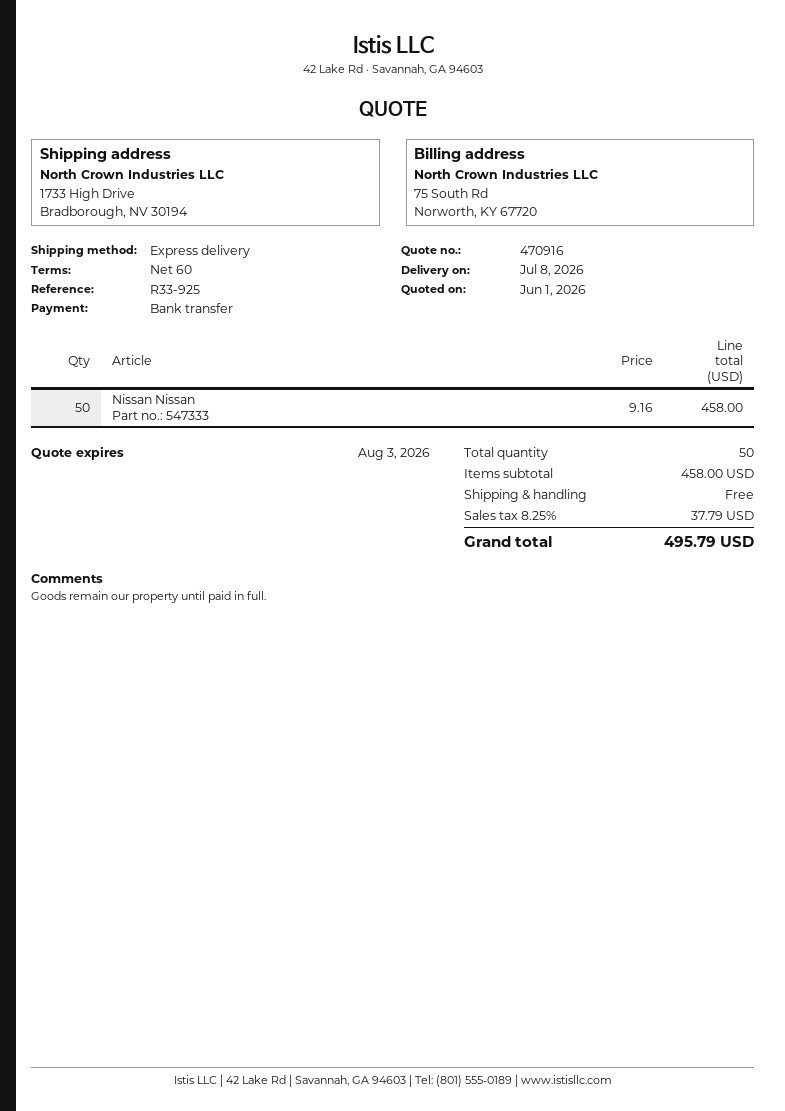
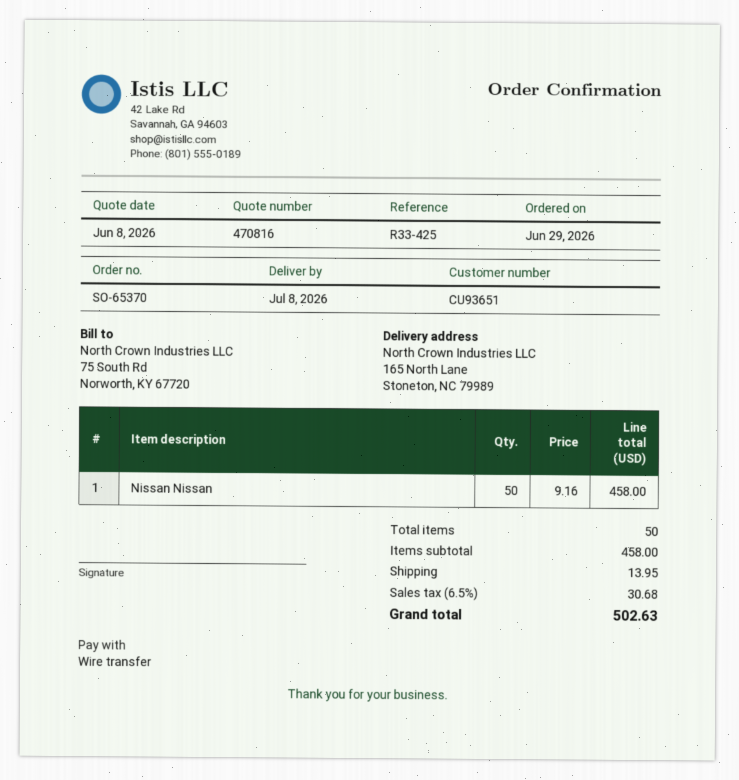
quote number: 470916 -> 470816
quote date: 2026-06-01 -> 2026-06-08
reference: R33-925 -> R33-425
ship to: 1733 High Drive, Bradborough, NV 30194 -> 165 North Lane, Stoneton, NC 79989
shipping: 0.00 -> 13.95
tax: 8.25% = 37.79 -> 6.5% = 30.68
total: 495.79 -> 502.63

